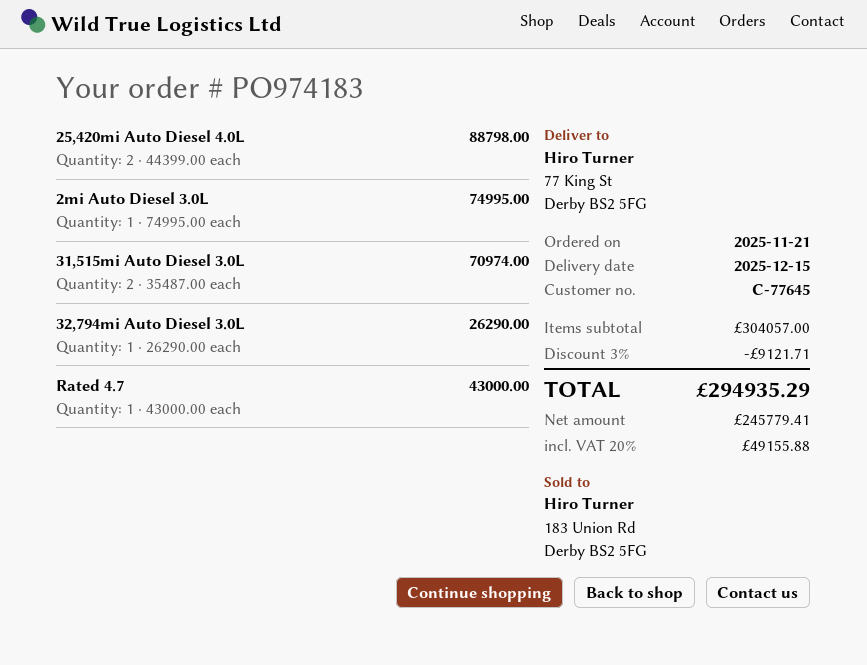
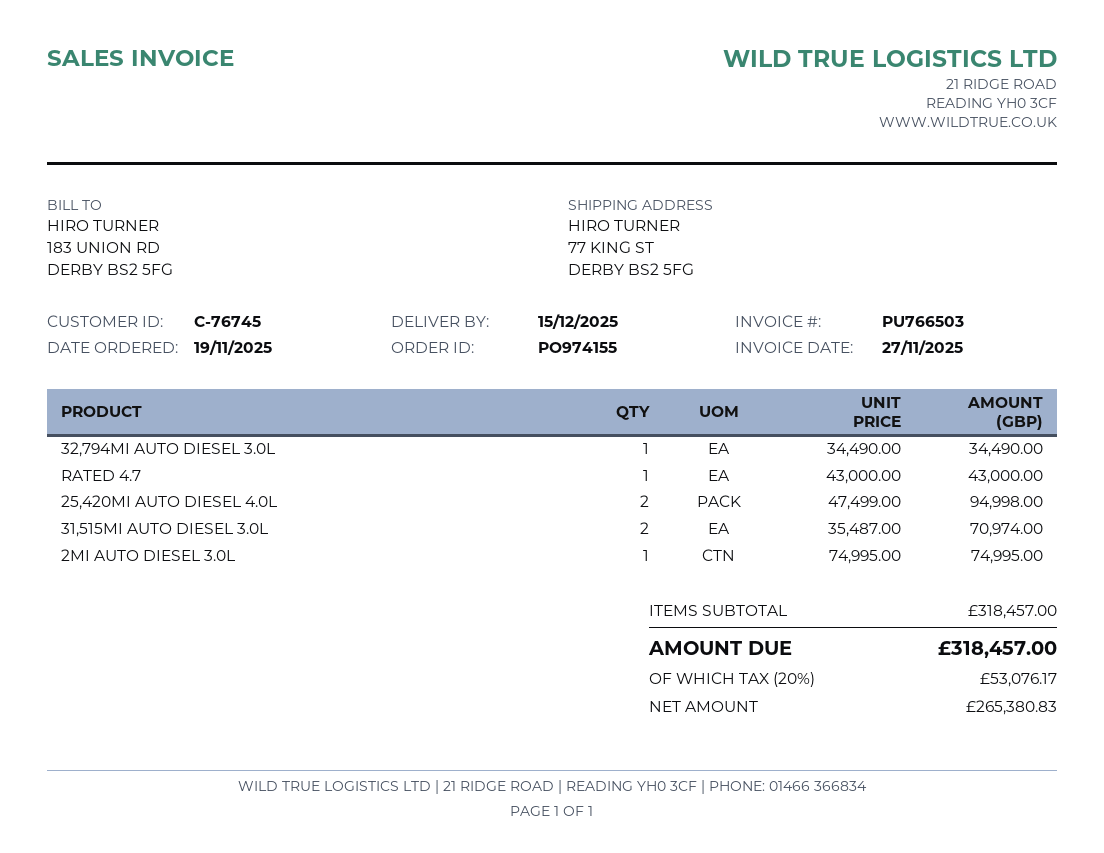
order number: PO974183 -> PO974155
order date: 2025-11-21 -> 2025-11-19
customer number: C-77645 -> C-76745
25,420mi Auto Diesel 4.0L: 2 x 44399.00 = 88798.00 -> 2 x 47499.00 = 94998.00
32,794mi Auto Diesel 3.0L: 1 x 26290.00 = 26290.00 -> 1 x 34490.00 = 34490.00
subtotal: 304057.00 -> 318457.00
discount: 3% = 9121.71 -> none
net: 245779.41 -> 265380.83
tax: 20% = 49155.88 -> 20% = 53076.17
total: 294935.29 -> 318457.00

